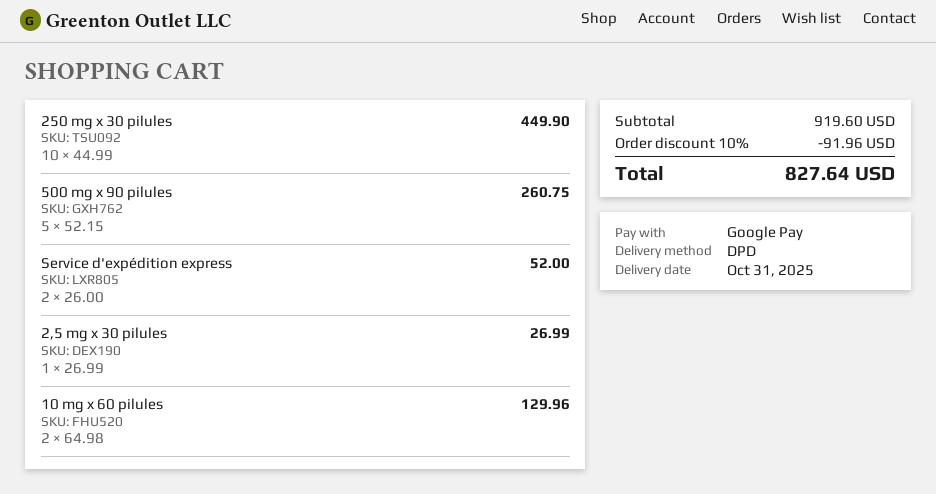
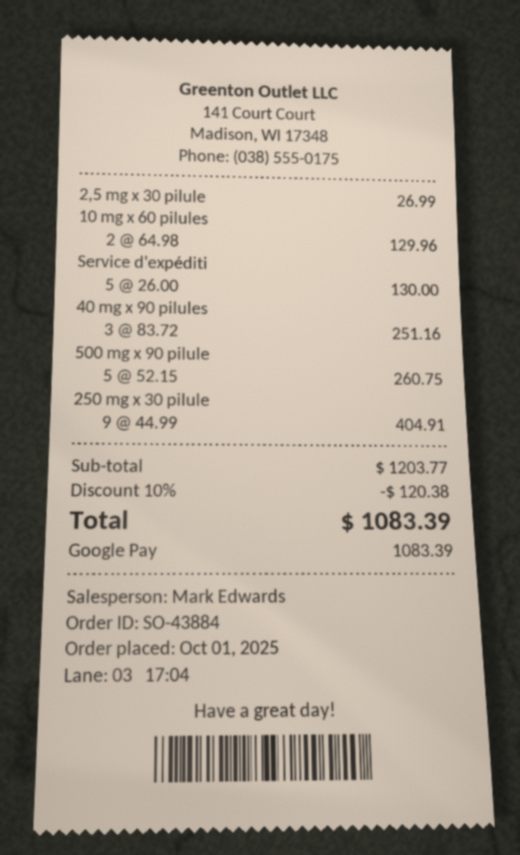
250 mg x 30 pilules: 10 x 44.99 = 449.90 -> 9 x 44.99 = 404.91
Service d'expédition express: 2 x 26.00 = 52.00 -> 5 x 26.00 = 130.00
40 mg x 90 pilules: none -> 3 x 83.72 = 251.16
subtotal: 919.60 -> 1203.77
discount: 10% = 91.96 -> 10% = 120.38
total: 827.64 -> 1083.39

